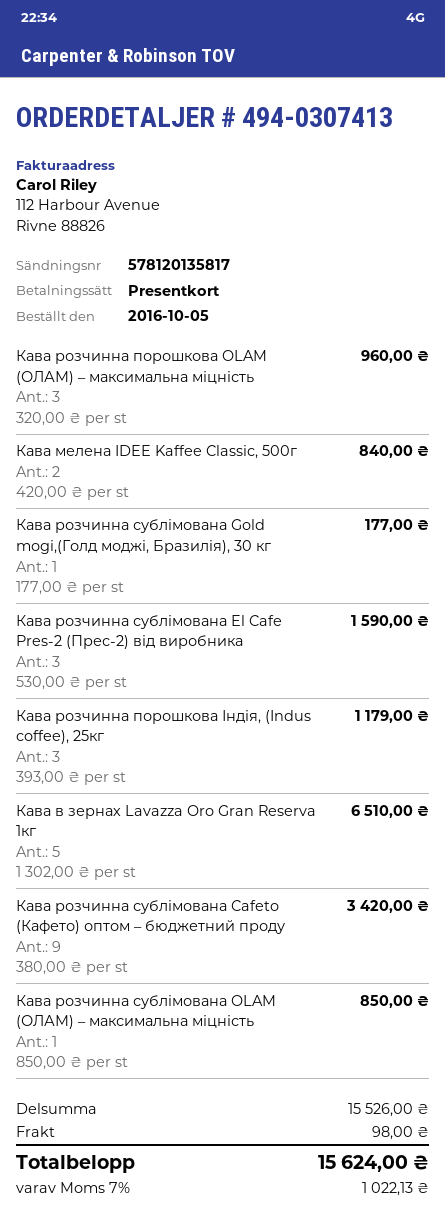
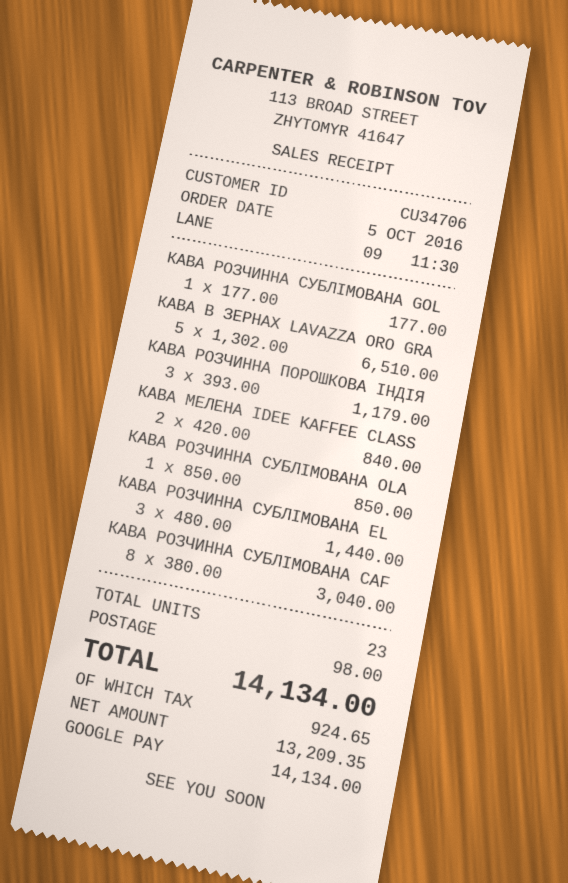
payment method: gift card -> Google Pay
Кава розчинна порошкова OLAM (ОЛАМ) – максимальна міцність: 3 x 320.00 = 960.00 -> none
Кава розчинна сублімована El Cafe Pres-2 (Прес-2) від виробника: 3 x 530.00 = 1590.00 -> 3 x 480.00 = 1440.00
Кава розчинна сублімована Cafeto (Кафето) оптом – бюджетний проду: 9 x 380.00 = 3420.00 -> 8 x 380.00 = 3040.00
tax: 1022.13 -> 924.65
total: 15624.00 -> 14134.00

